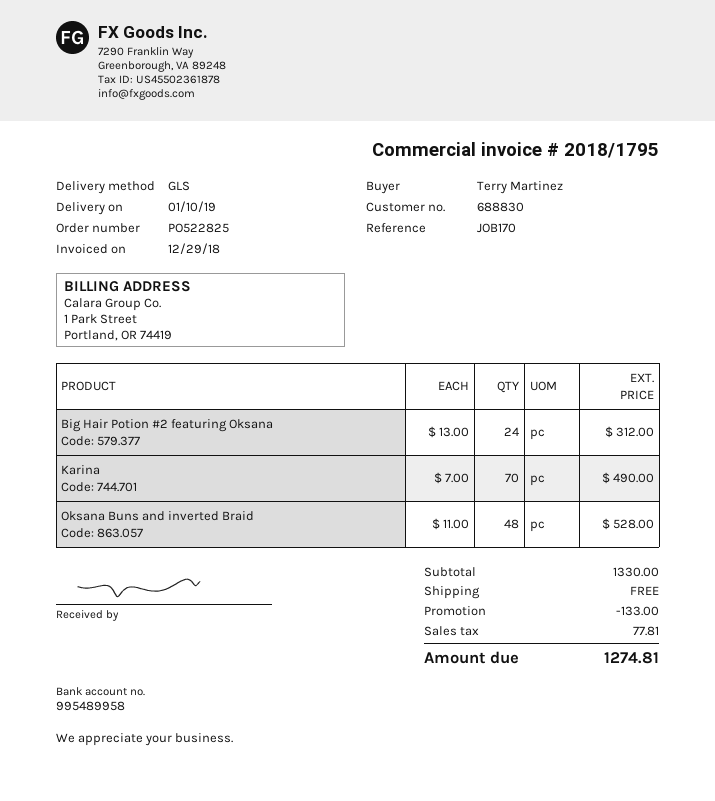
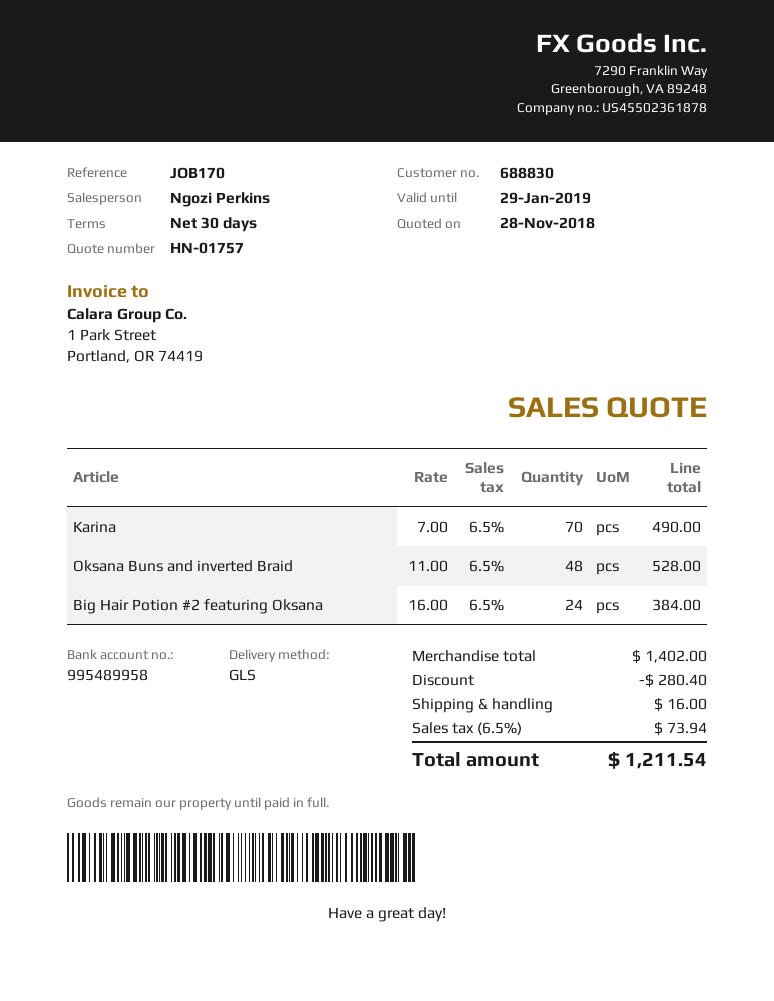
Big Hair Potion #2 featuring Oksana: 24 x 13.00 = 312.00 -> 24 x 16.00 = 384.00
subtotal: 1330.00 -> 1402.00
discount: 133.00 -> 280.40
shipping: 0.00 -> 16.00
tax: 77.81 -> 73.94
total: 1274.81 -> 1211.54

